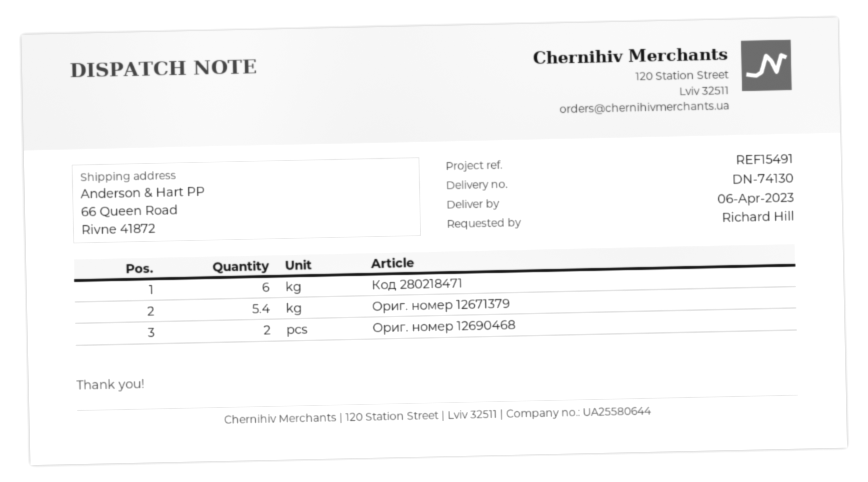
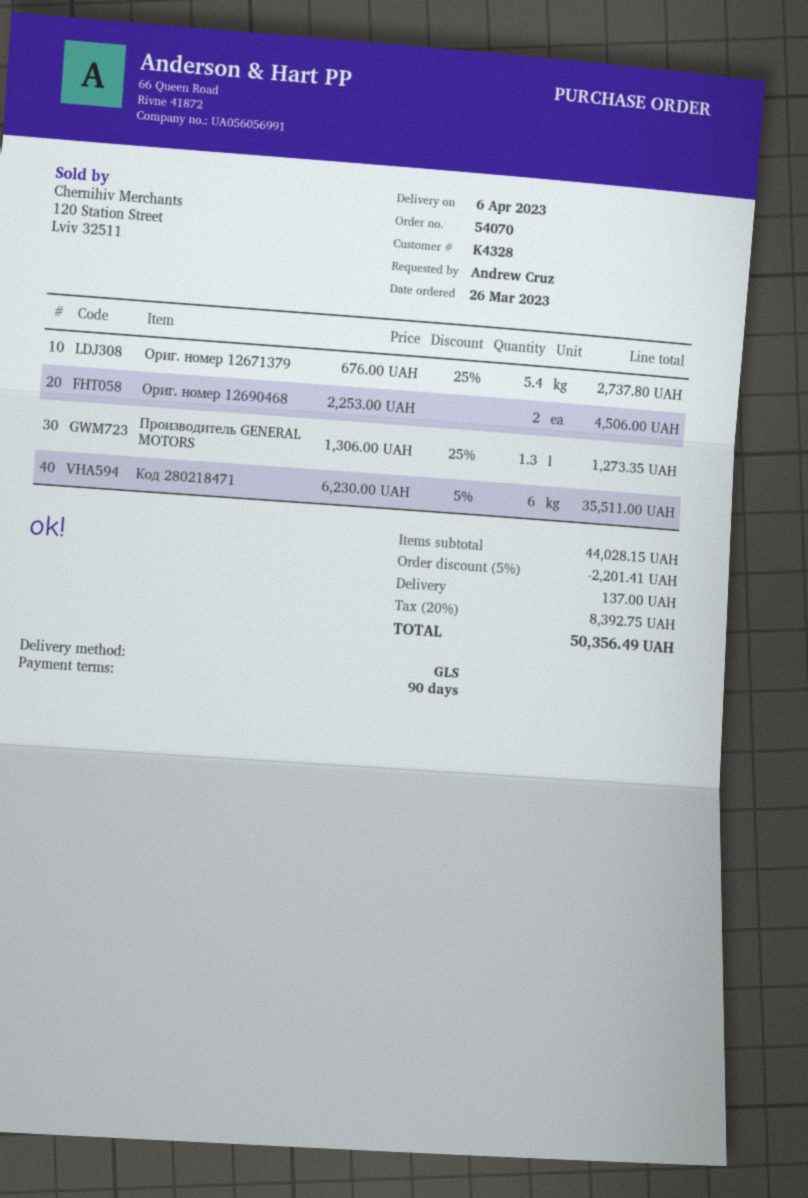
ordered by: Richard Hill -> Andrew Cruz
Производитель GENERAL MOTORS: none -> 1.3

